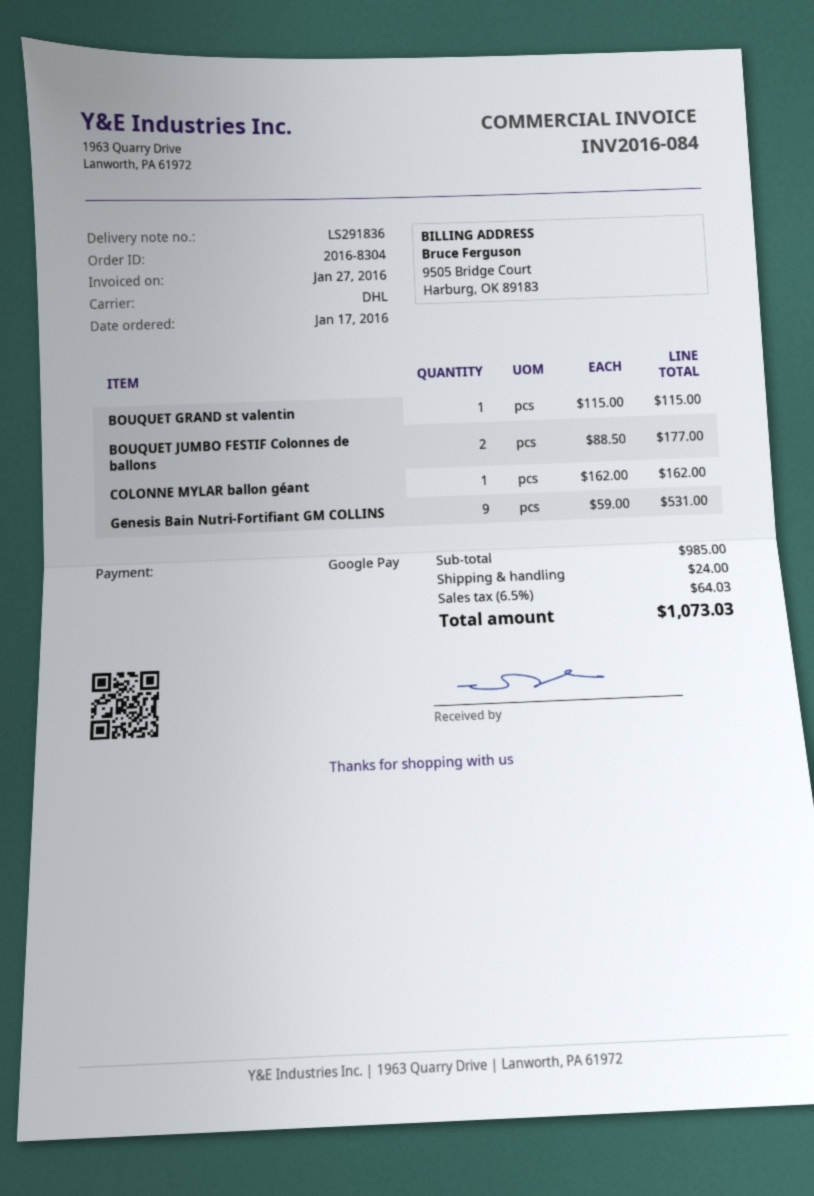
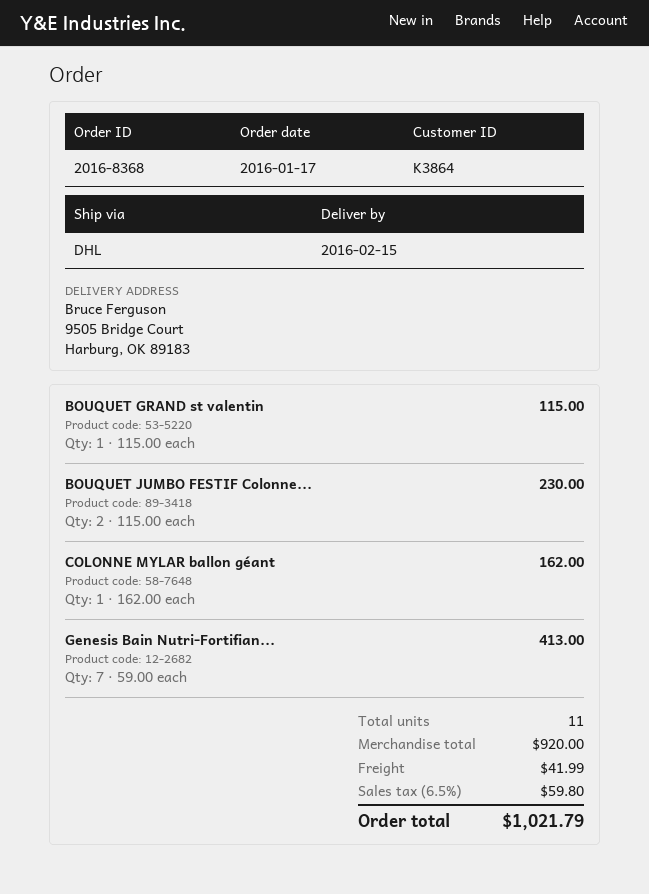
order number: 2016-8304 -> 2016-8368
BOUQUET JUMBO FESTIF Colonnes de ballons: 2 x 88.50 = 177.00 -> 2 x 115.00 = 230.00
Genesis Bain Nutri-Fortifiant GM COLLINS: 9 x 59.00 = 531.00 -> 7 x 59.00 = 413.00
subtotal: 985.00 -> 920.00
shipping: 24.00 -> 41.99
tax: 6.5% = 64.03 -> 6.5% = 59.80
total: 1073.03 -> 1021.79

